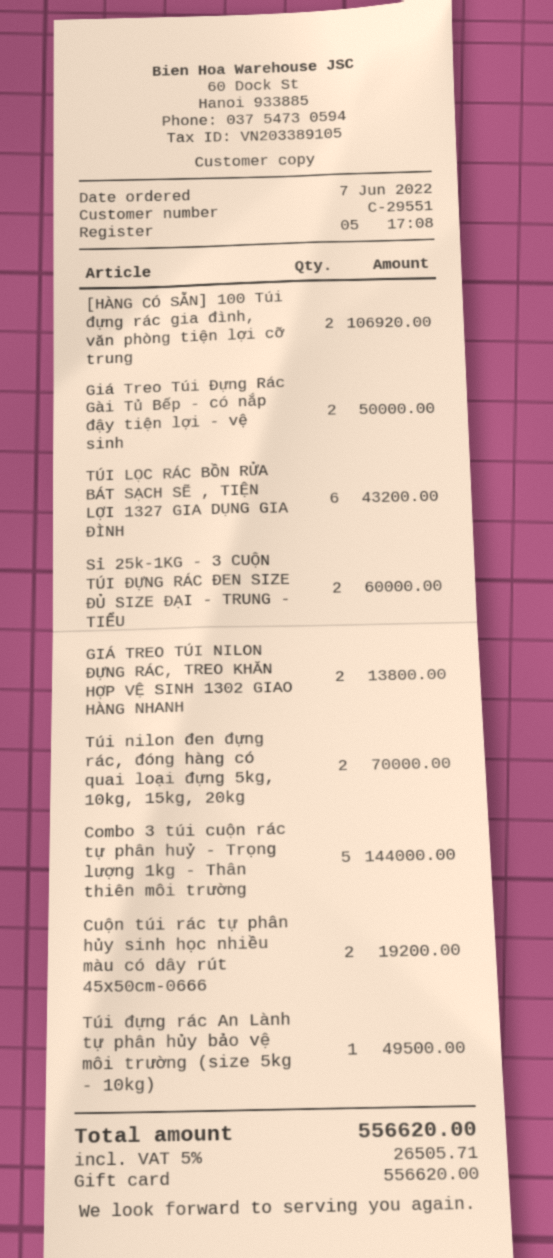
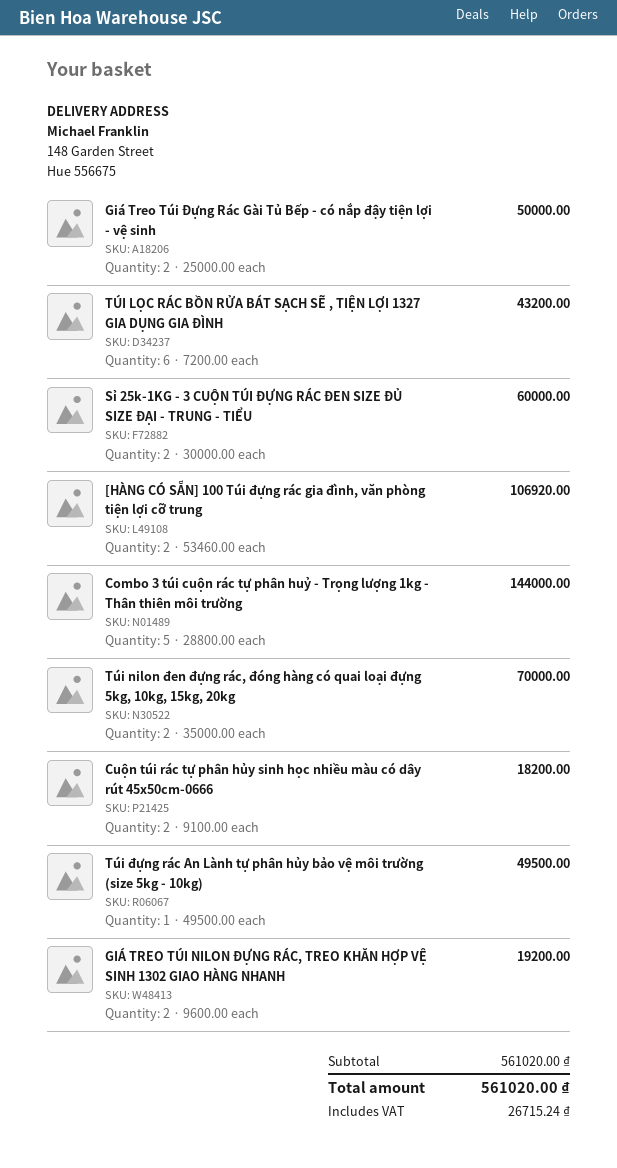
GIÁ TREO TÚI NILON ĐỰNG RÁC, TREO KHĂN HỢP VỆ SINH 1302 GIAO HÀNG NHANH: 2 for 13800.00 -> 2 for 19200.00
Cuộn túi rác tự phân hủy sinh học nhiều màu có dây rút 45x50cm-0666: 2 for 19200.00 -> 2 for 18200.00
tax: 26505.71 -> 26715.24
total: 556620.00 -> 561020.00

